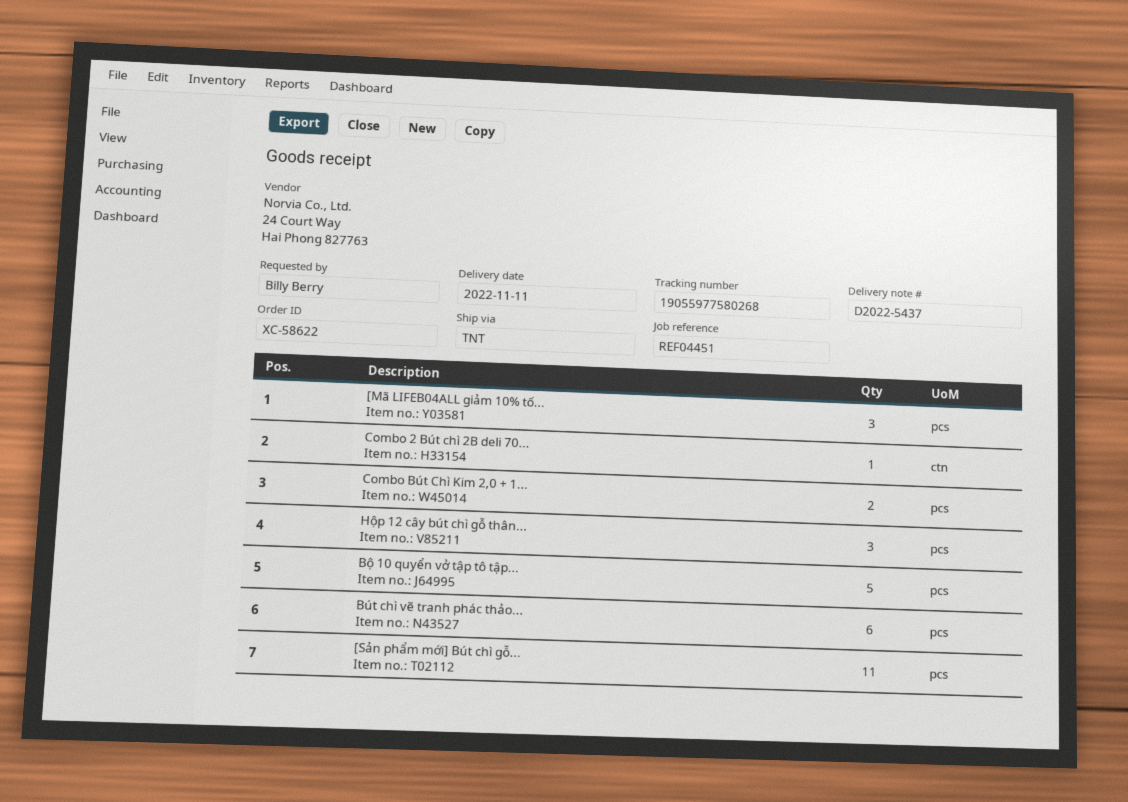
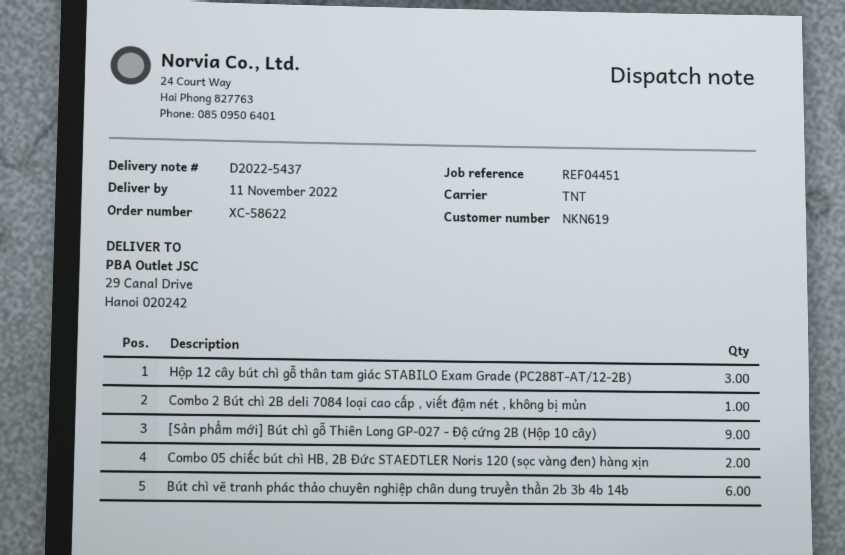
[Mã LIFEB04ALL giảm 10% tố...: 3 -> none
Combo Bút Chì Kim 2,0 + 1...: 2 -> none
Bộ 10 quyển vở tập tô tập...: 5 -> none
[Sản phẩm mới] Bút chì gỗ...: 11 -> 9
Combo 05 chiếc bút chì HB, 2B Đức STAEDTLER Noris 120 (sọc vàng đen) hàng xịn: none -> 2

